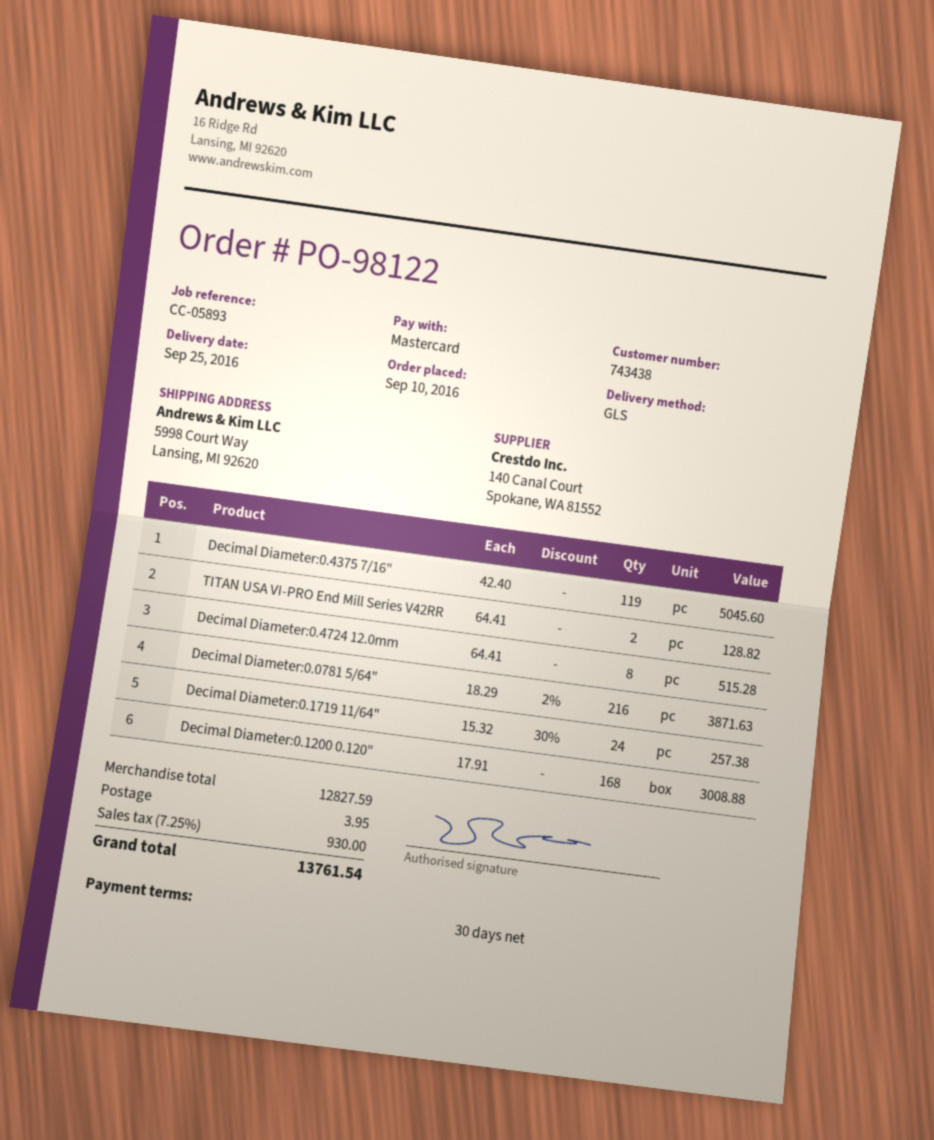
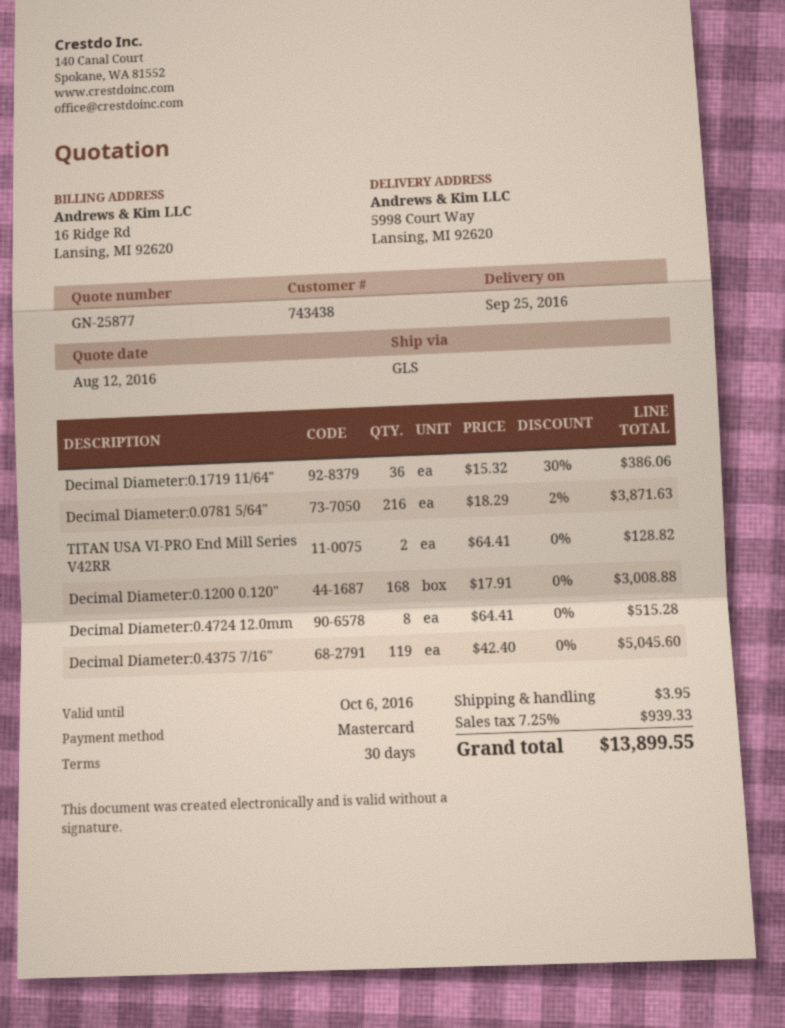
Decimal Diameter:0.1719 11/64": 24 x 15.32 - 30% = 257.38 -> 36 x 15.32 - 30% = 386.06
tax: 7.25% = 930.00 -> 7.25% = 939.33
total: 13761.54 -> 13899.55

